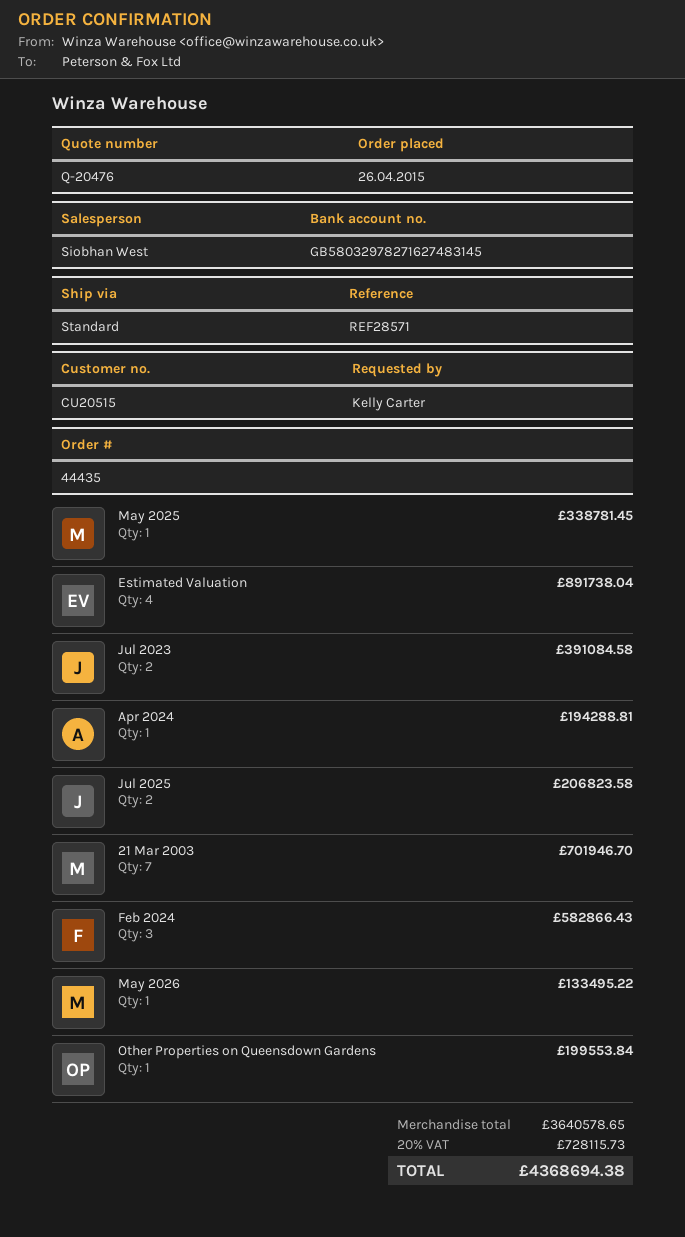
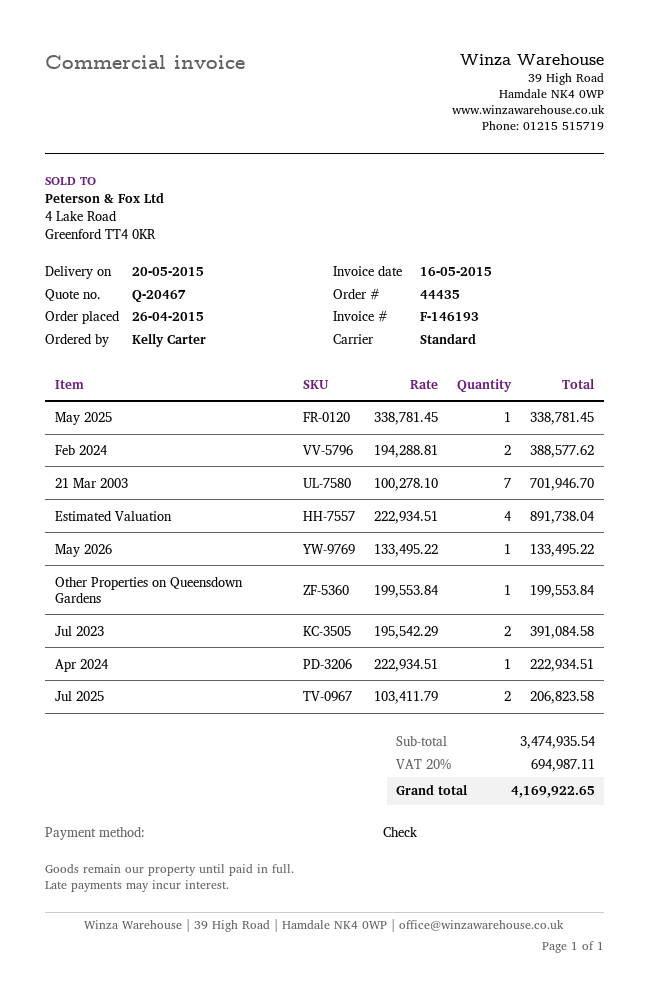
quote number: Q-20476 -> Q-20467
Apr 2024: 1 for 194288.81 -> 1 for 222934.51
Feb 2024: 3 for 582866.43 -> 2 for 388577.62
subtotal: 3640578.65 -> 3474935.54
tax: 20% = 728115.73 -> 20% = 694987.11
total: 4368694.38 -> 4169922.65

